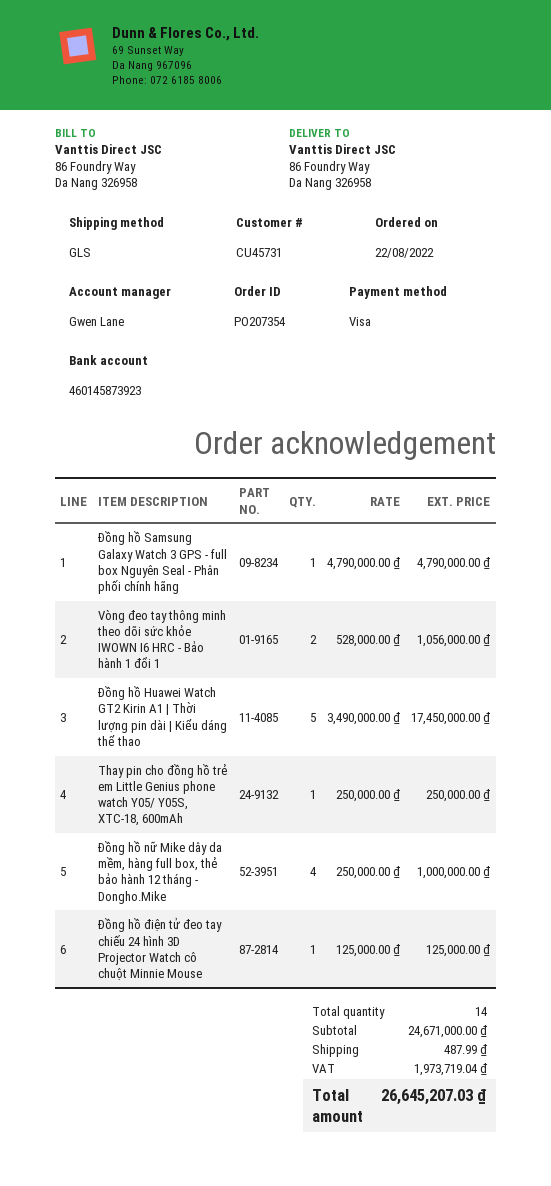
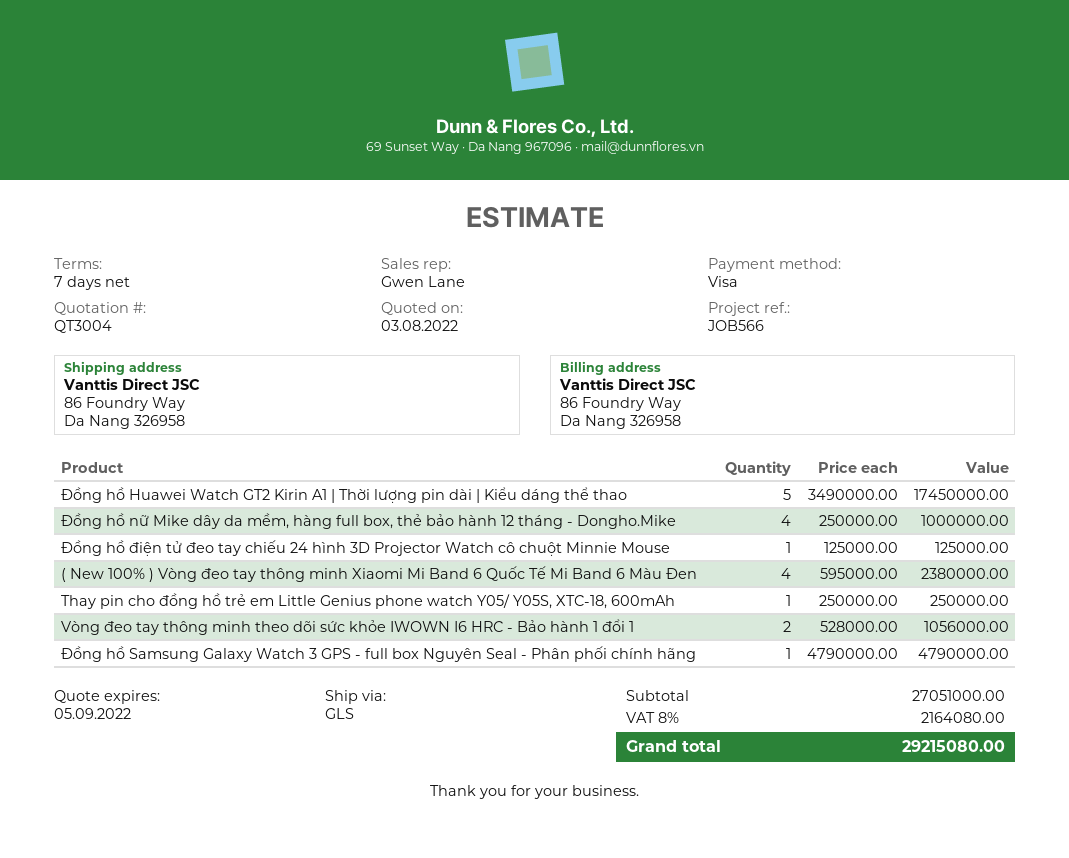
( New 100% ) Vòng đeo tay thông minh Xiaomi Mi Band 6 Quốc Tế Mi Band 6 Màu Đen: none -> 4 x 595000.00 = 2380000.00
subtotal: 24671000.00 -> 27051000.00
shipping: 487.99 -> none
tax: 1973719.04 -> 2164080.00
total: 26645207.03 -> 29215080.00

